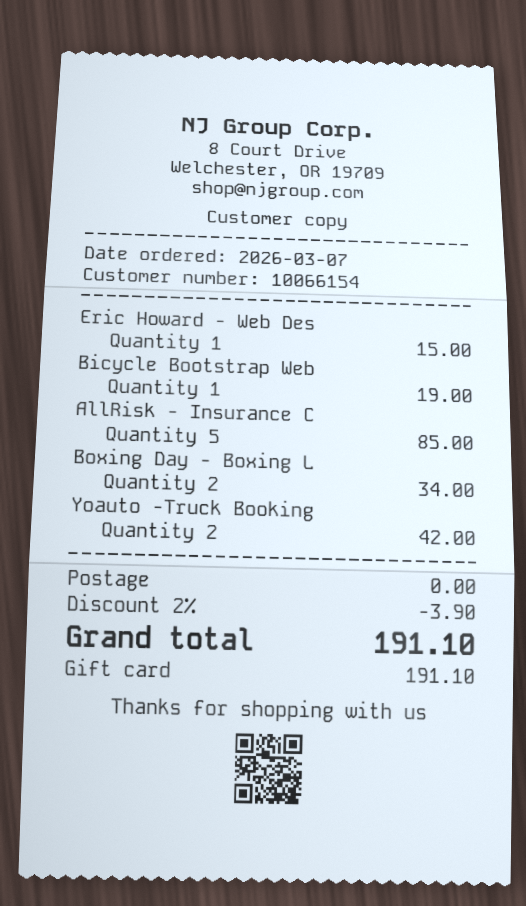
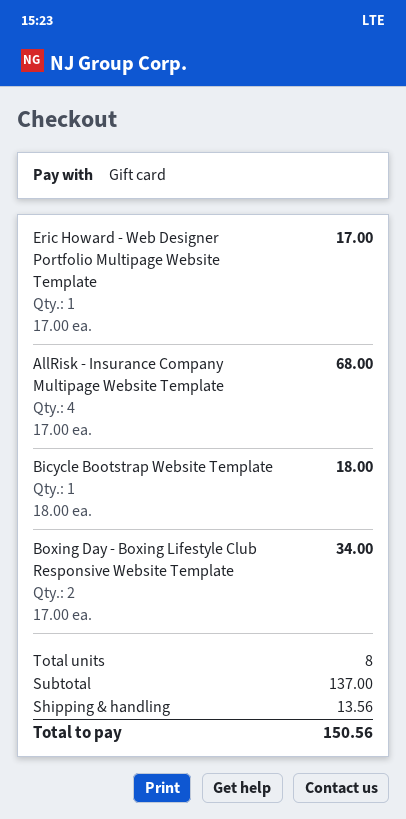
Eric Howard - Web Des: 1 for 15.00 -> 1 for 17.00
Bicycle Bootstrap Web: 1 for 19.00 -> 1 for 18.00
AllRisk - Insurance C: 5 for 85.00 -> 4 for 68.00
Yoauto -Truck Booking: 2 for 42.00 -> none
discount: 2% = 3.90 -> none
shipping: 0.00 -> 13.56
total: 191.10 -> 150.56

